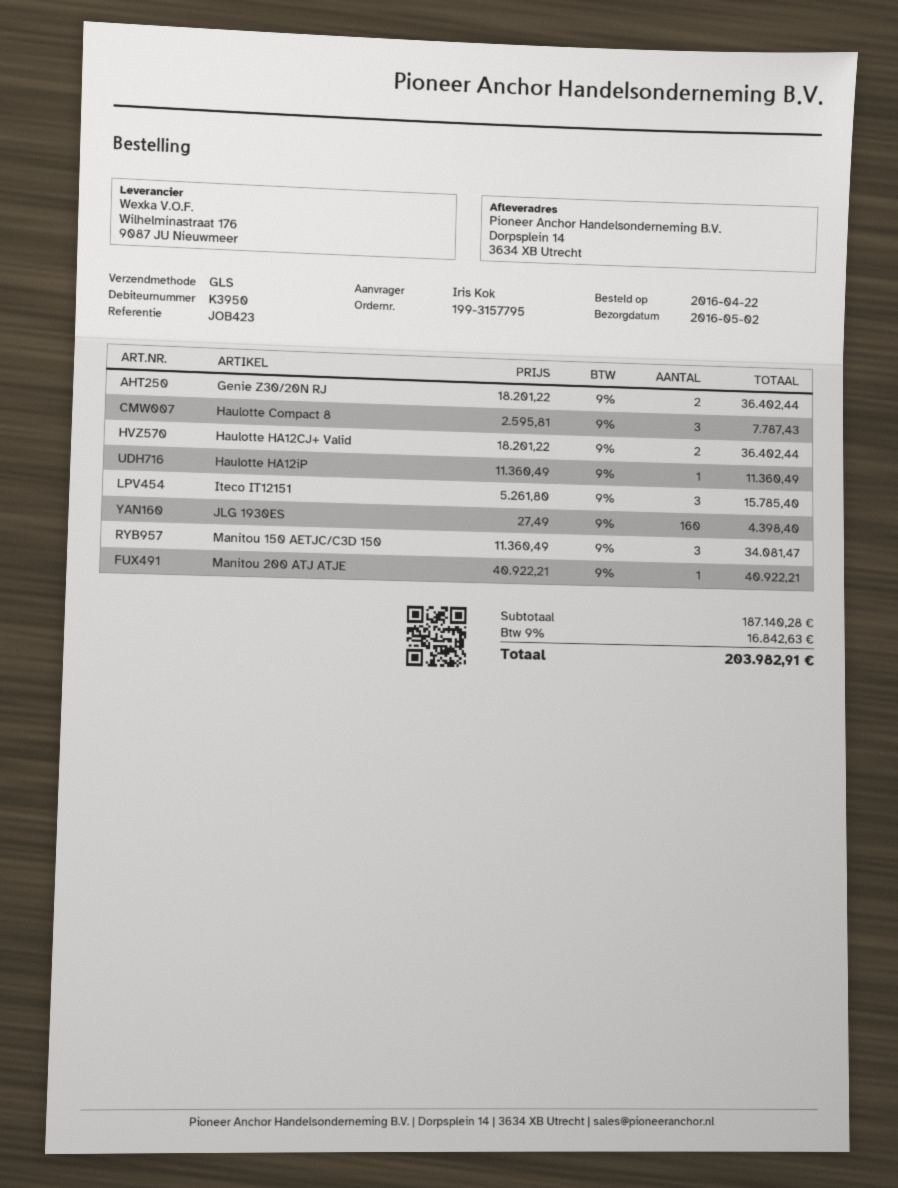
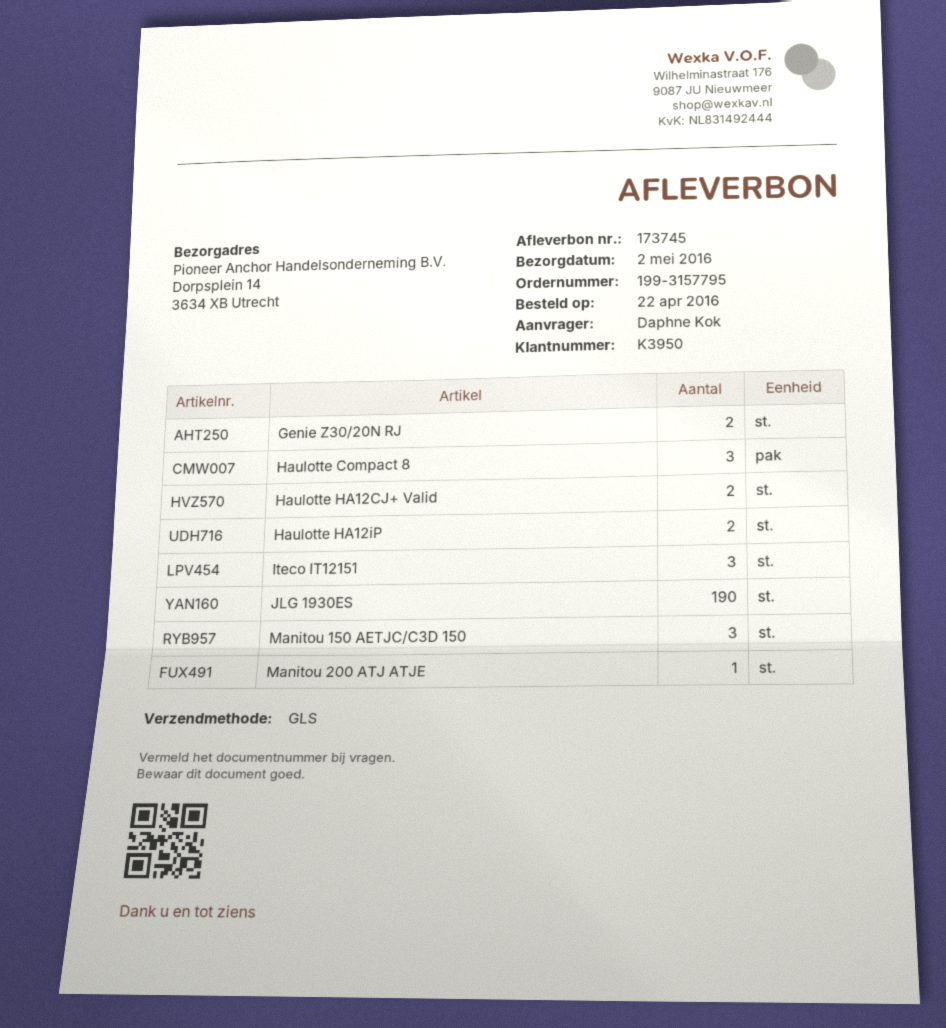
ordered by: Iris Kok -> Daphne Kok
Haulotte HA12iP: 1 -> 2
JLG 1930ES: 160 -> 190

